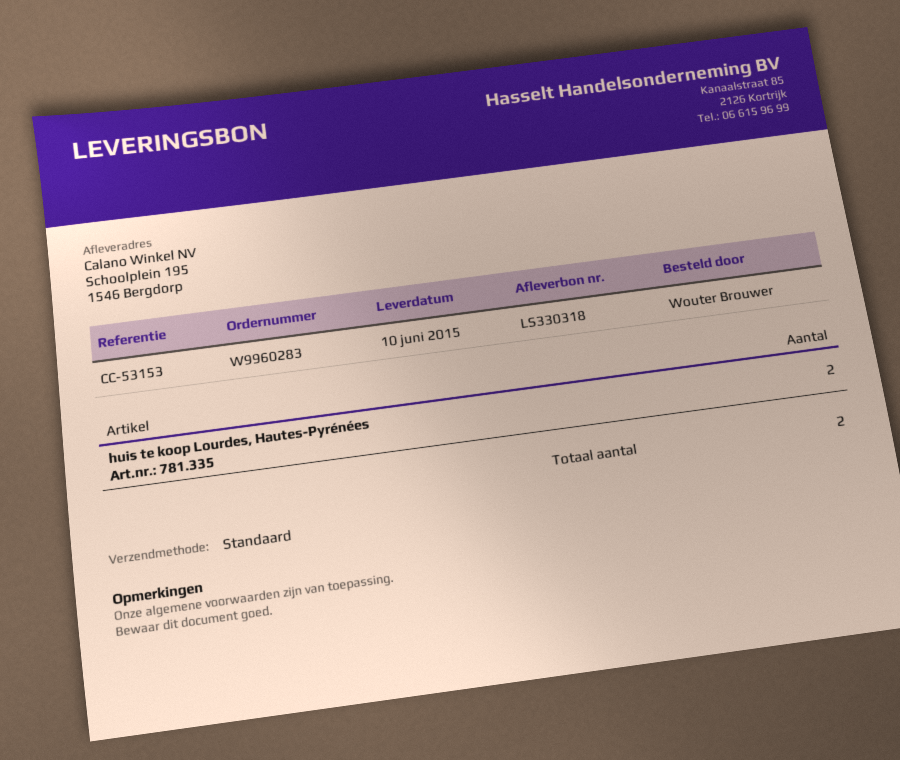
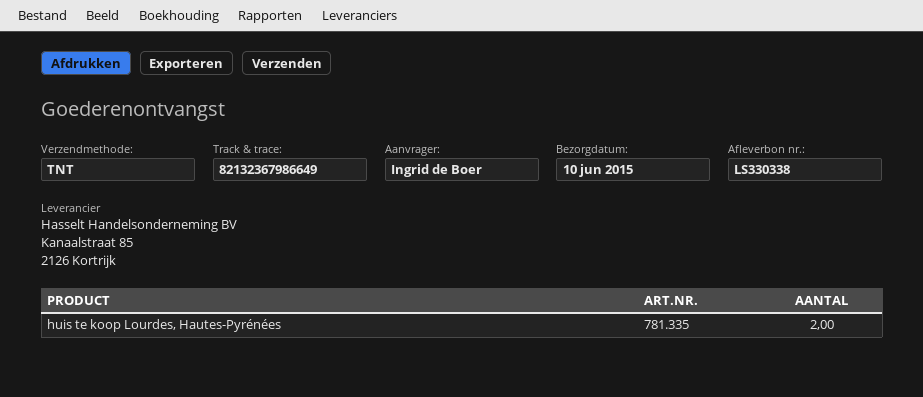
delivery note number: LS330318 -> LS330338
ordered by: Wouter Brouwer -> Ingrid de Boer
shipping method: standard -> TNT

